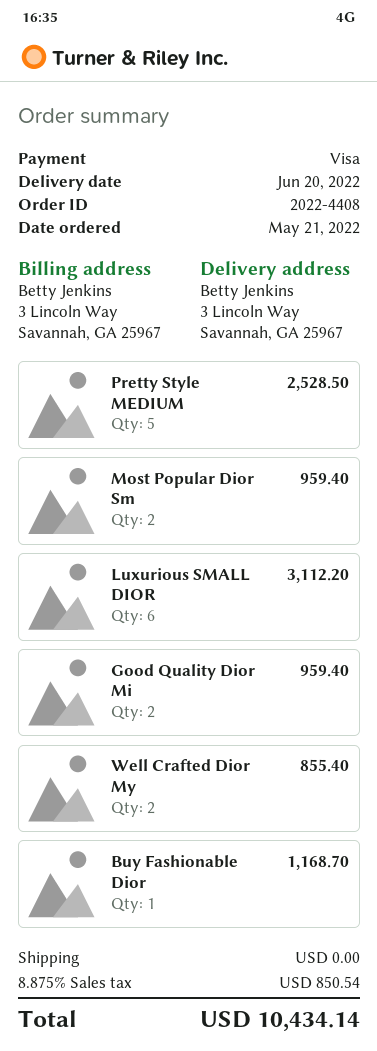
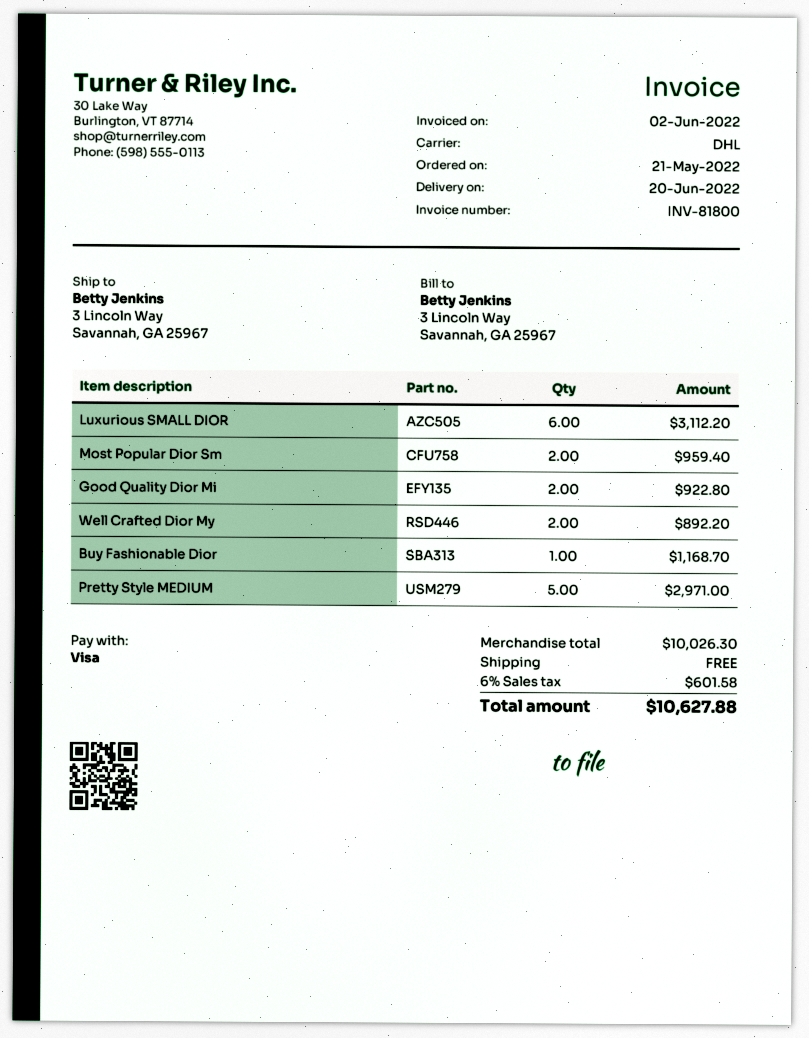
Pretty Style MEDIUM: 5 for 2528.50 -> 5 for 2971.00
Good Quality Dior Mi: 2 for 959.40 -> 2 for 922.80
Well Crafted Dior My: 2 for 855.40 -> 2 for 892.20
tax: 8.875% = 850.54 -> 6% = 601.58
total: 10434.14 -> 10627.88

